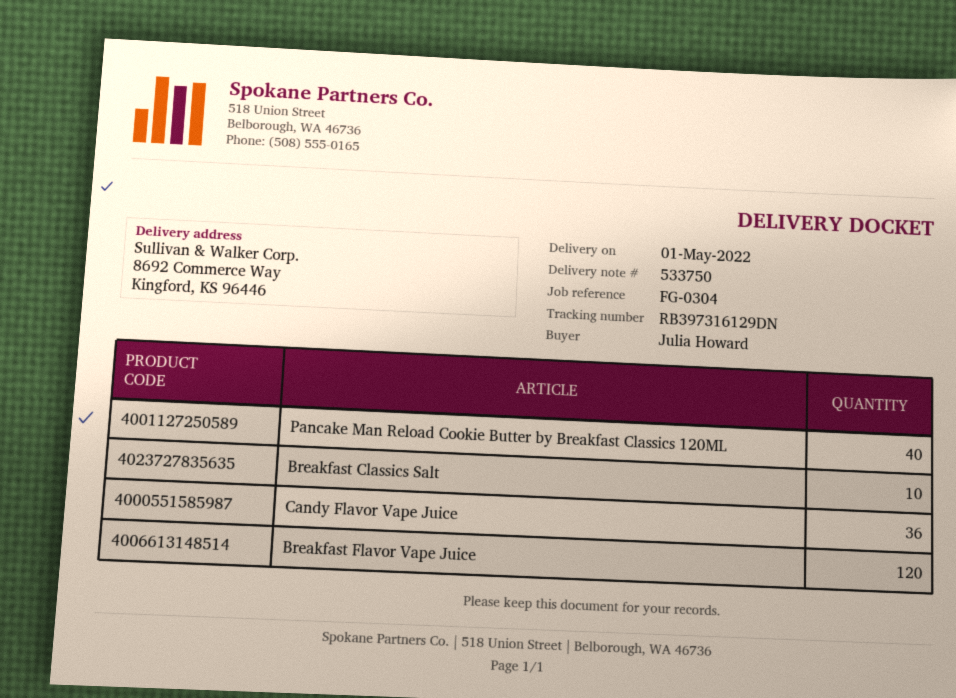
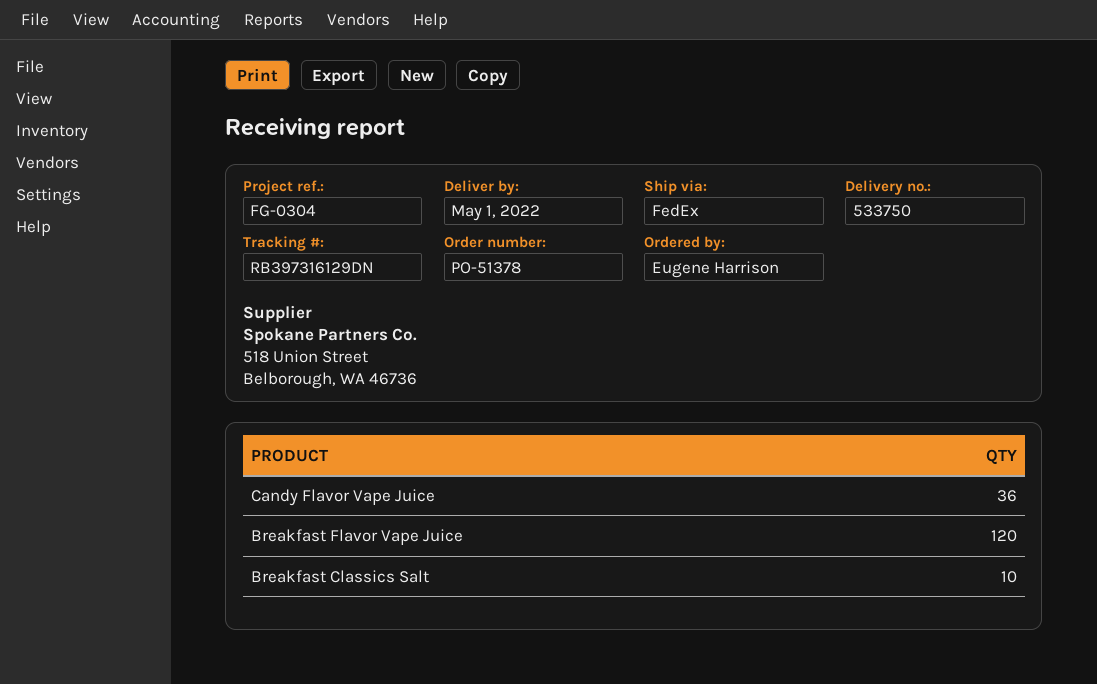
ordered by: Julia Howard -> Eugene Harrison
Pancake Man Reload Cookie Butter by Breakfast Classics 120ML: 40 -> none

